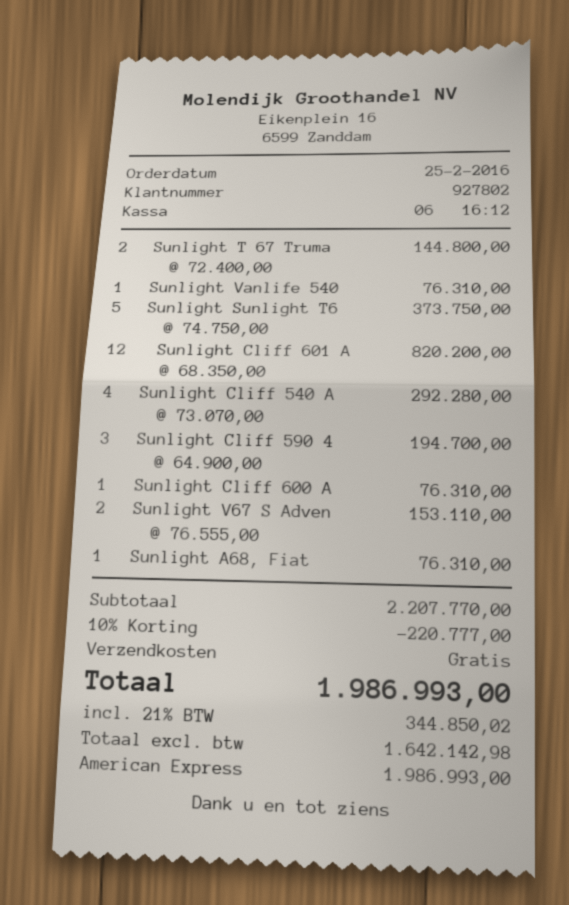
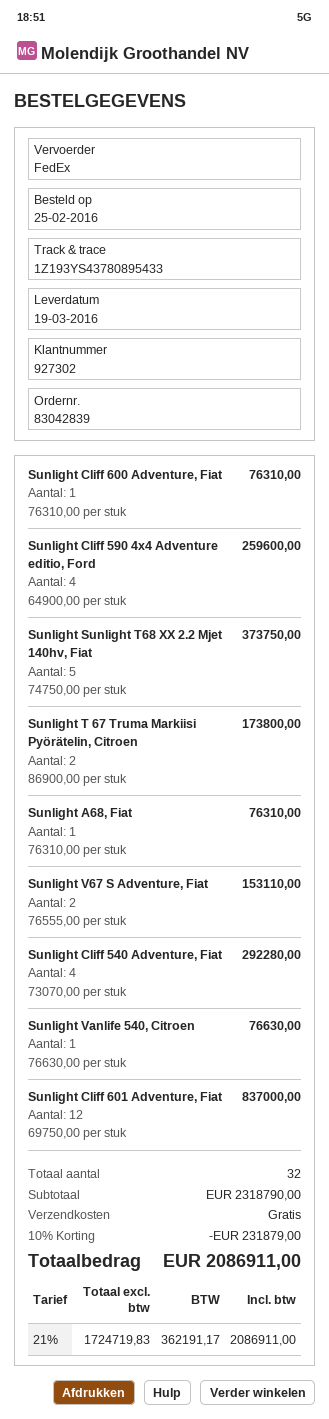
customer number: 927802 -> 927302
Sunlight T 67 Truma: 2 x 72400.00 = 144800.00 -> 2 x 86900.00 = 173800.00
Sunlight Vanlife 540: 1 x 76310.00 = 76310.00 -> 1 x 76630.00 = 76630.00
Sunlight Cliff 601 A: 12 x 68350.00 = 820200.00 -> 12 x 69750.00 = 837000.00
Sunlight Cliff 590 4: 3 x 64900.00 = 194700.00 -> 4 x 64900.00 = 259600.00
subtotal: 2207770.00 -> 2318790.00
discount: 10% = 220777.00 -> 10% = 231879.00
net: 1642142.98 -> 1724719.83
tax: 21% = 344850.02 -> 21% = 362191.17
total: 1986993.00 -> 2086911.00

